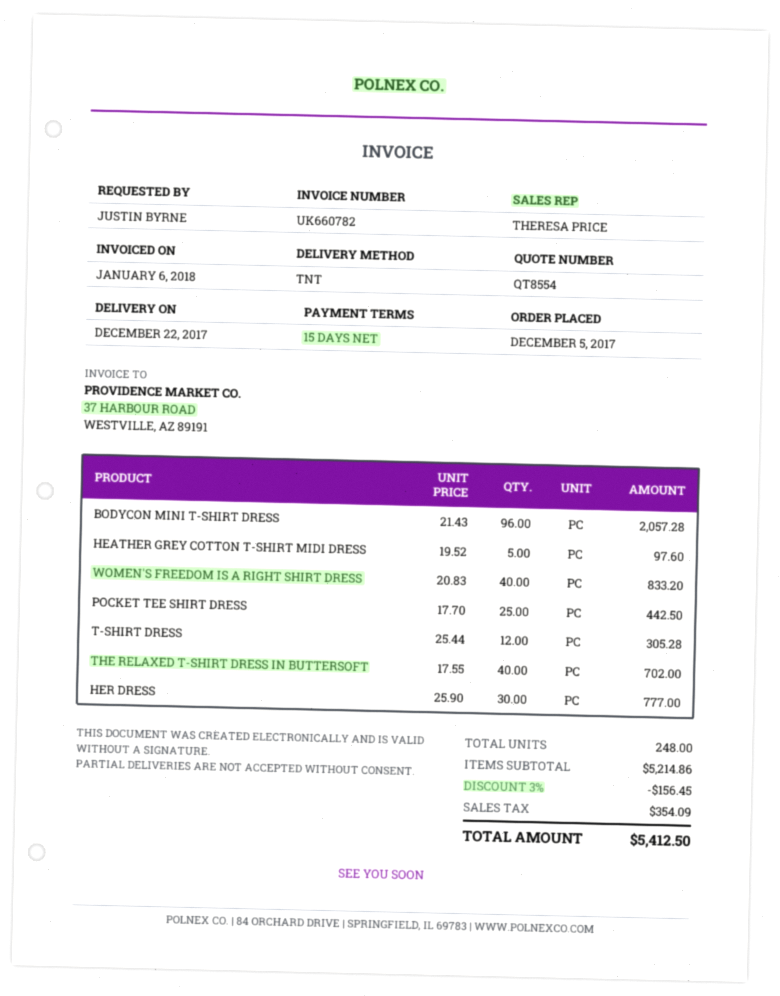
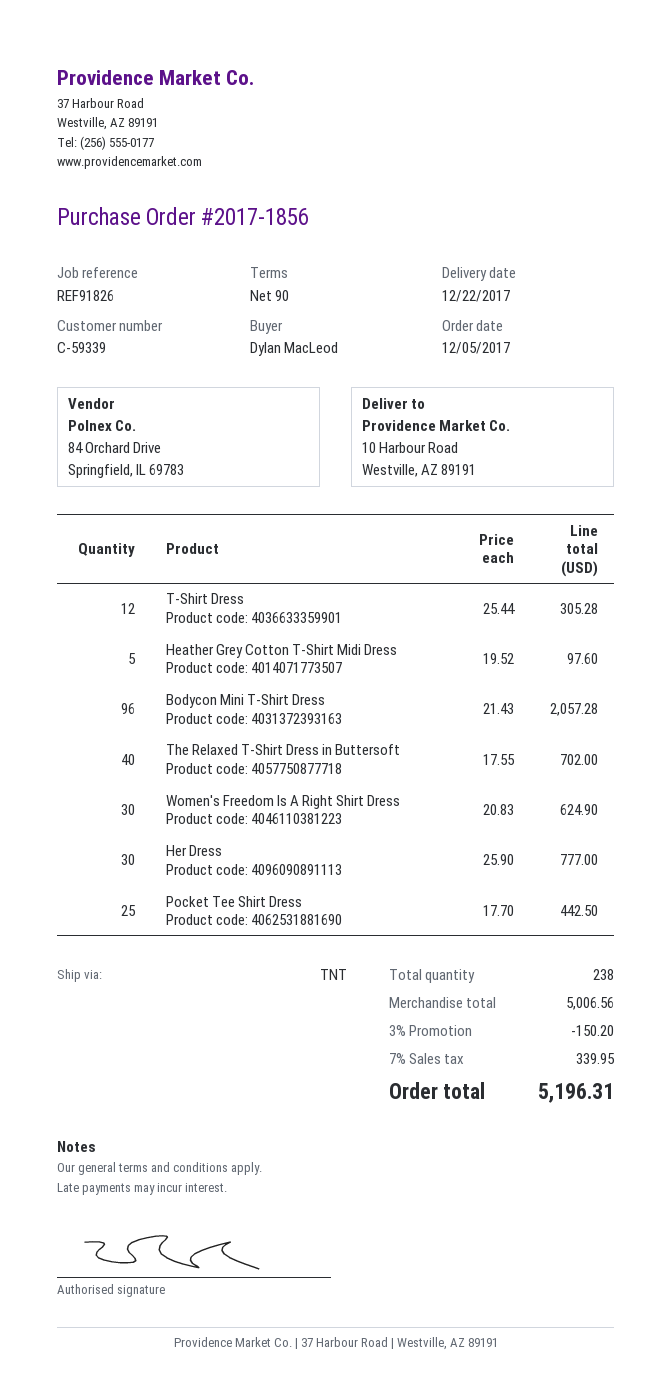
payment terms: 15 days -> 90 days
ordered by: JUSTIN BYRNE -> Dylan MacLeod
WOMEN'S FREEDOM IS A RIGHT SHIRT DRESS: 40 x 20.83 = 833.20 -> 30 x 20.83 = 624.90
total quantity: 248 -> 238
subtotal: 5214.86 -> 5006.56
discount: 3% = 156.45 -> 3% = 150.20
tax: 354.09 -> 339.95
total: 5412.50 -> 5196.31

